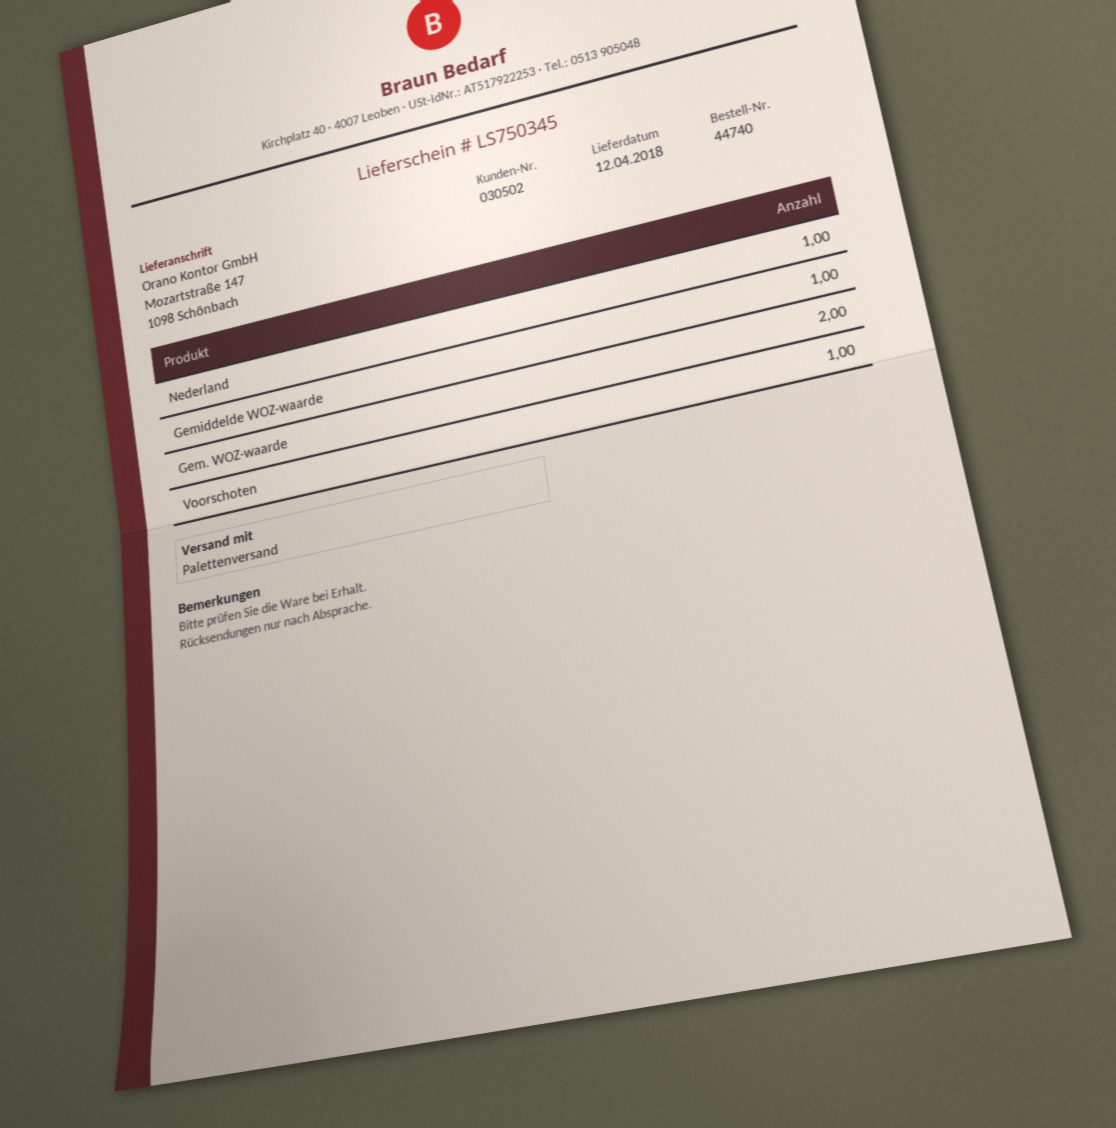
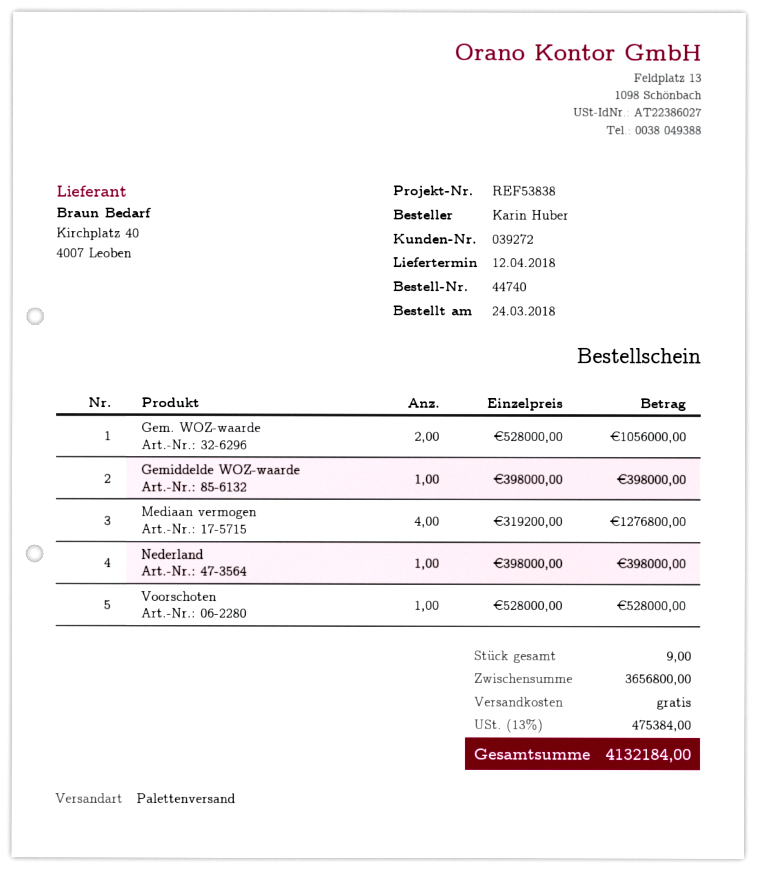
customer number: 030502 -> 039272
Mediaan vermogen: none -> 4

